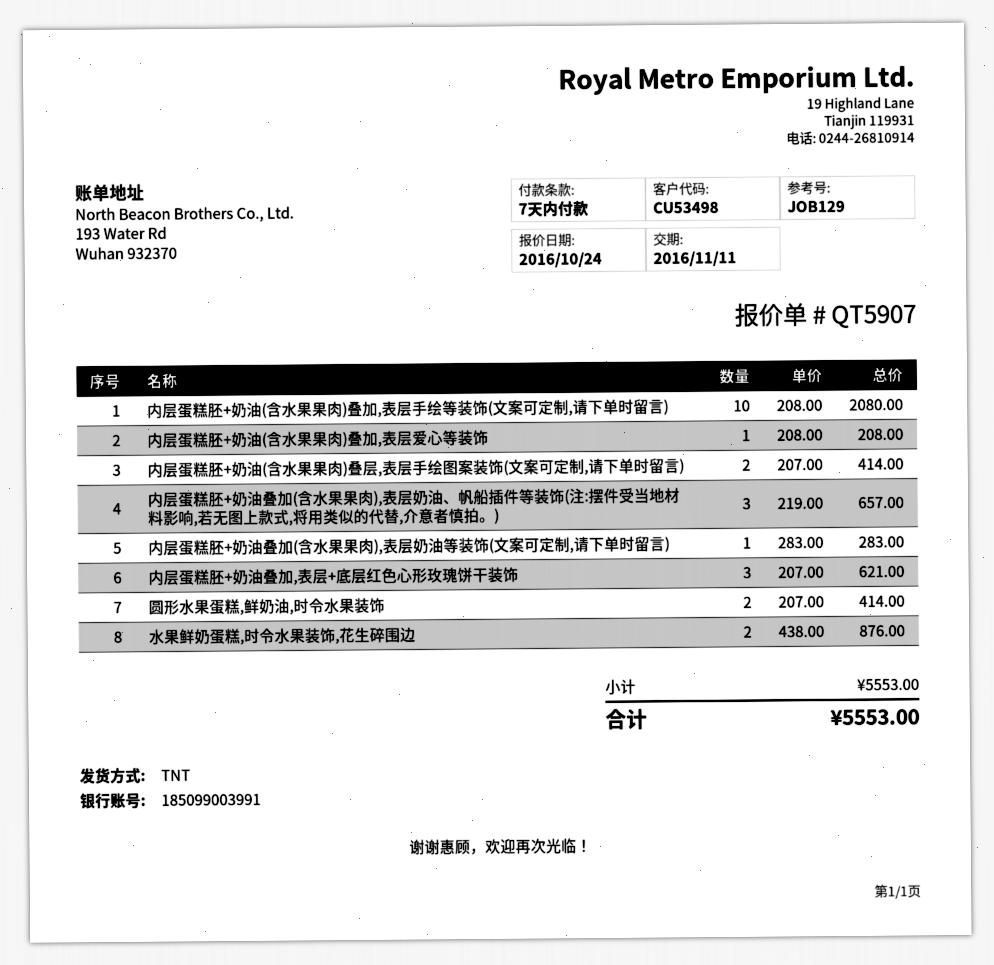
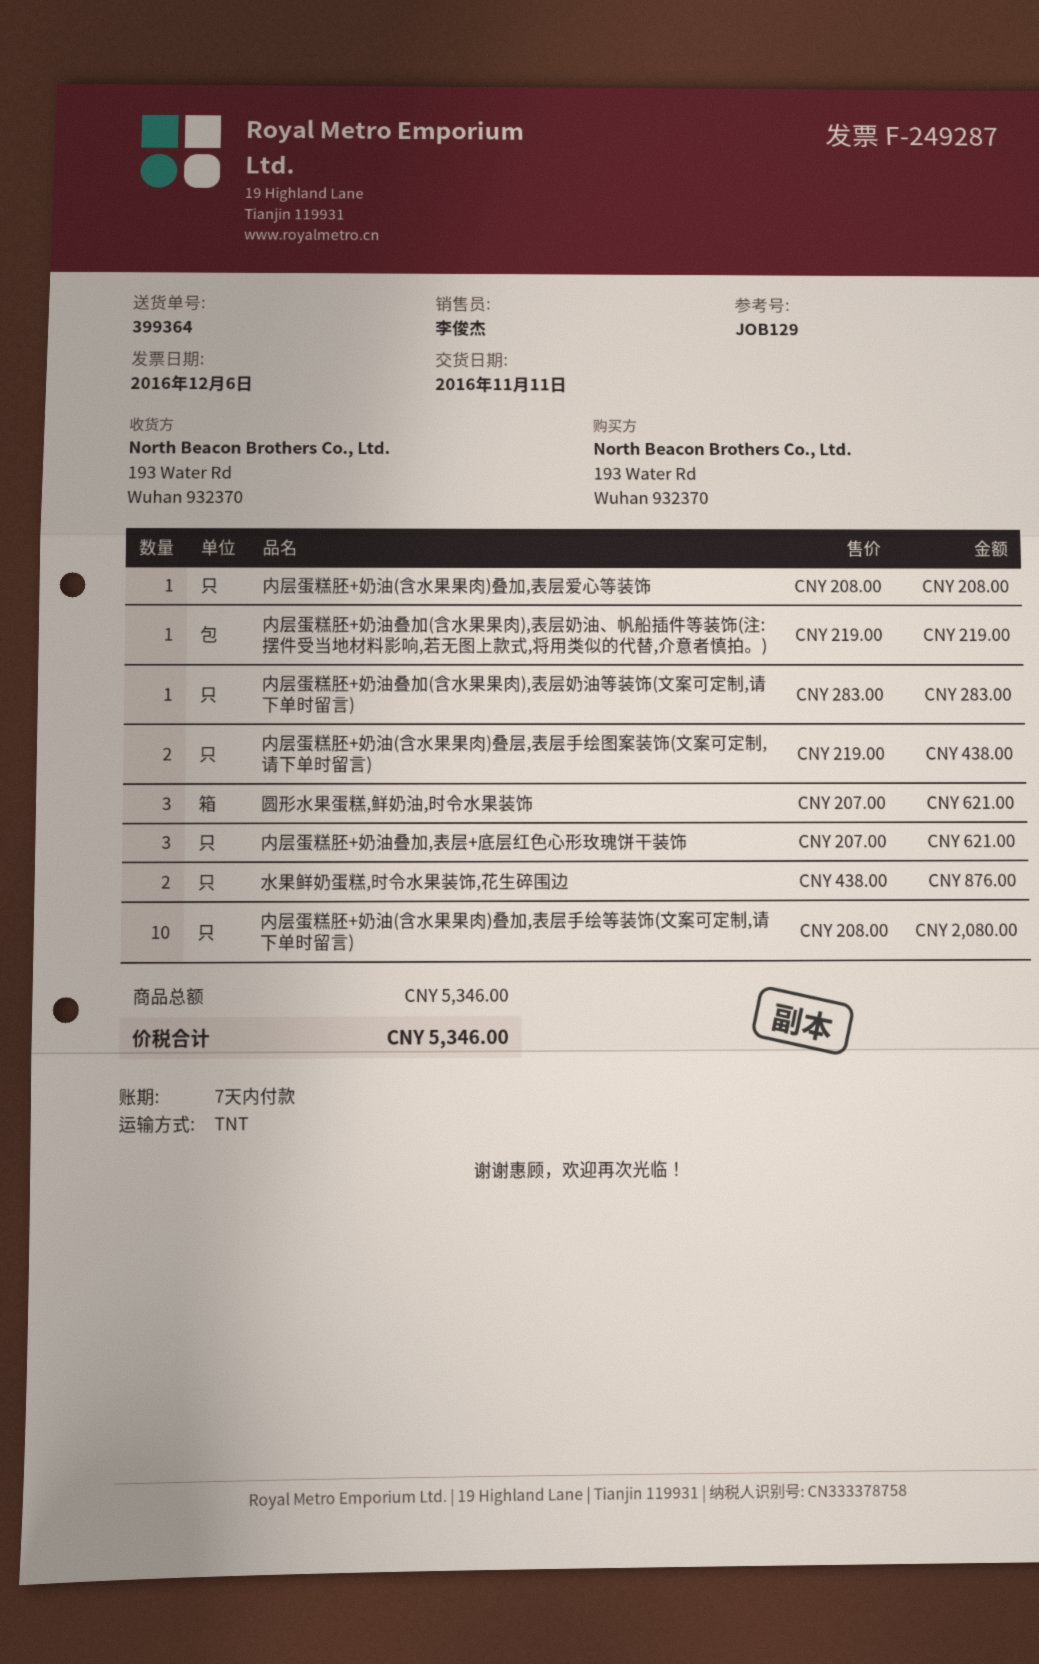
内层蛋糕胚+奶油(含水果果肉)叠层,表层手绘图案装饰(文案可定制,请下单时留言): 2 x 207.00 = 414.00 -> 2 x 219.00 = 438.00
内层蛋糕胚+奶油叠加(含水果果肉),表层奶油、帆船插件等装饰(注:摆件受当地材料影响,若无图上款式,将用类似的代替,介意者慎拍。): 3 x 219.00 = 657.00 -> 1 x 219.00 = 219.00
圆形水果蛋糕,鲜奶油,时令水果装饰: 2 x 207.00 = 414.00 -> 3 x 207.00 = 621.00
subtotal: 5553.00 -> 5346.00
total: 5553.00 -> 5346.00

